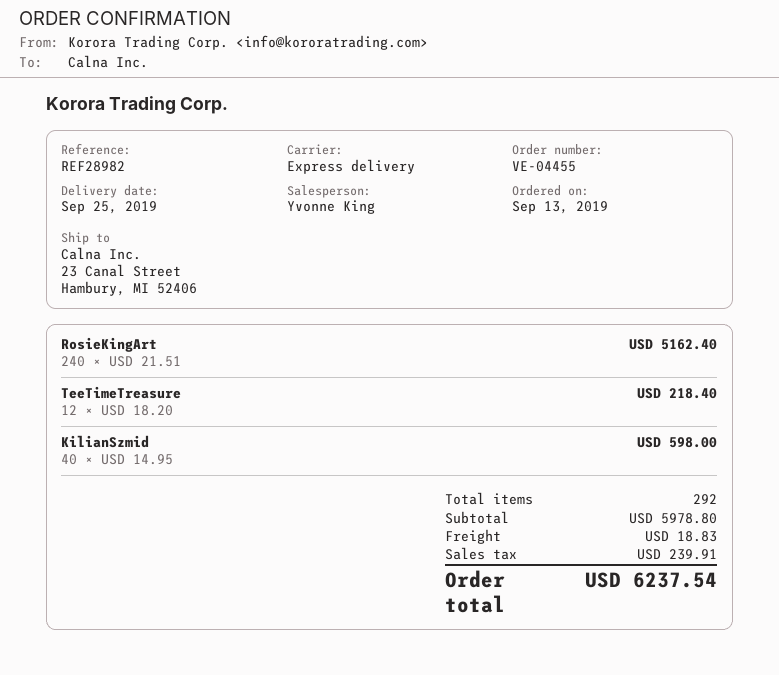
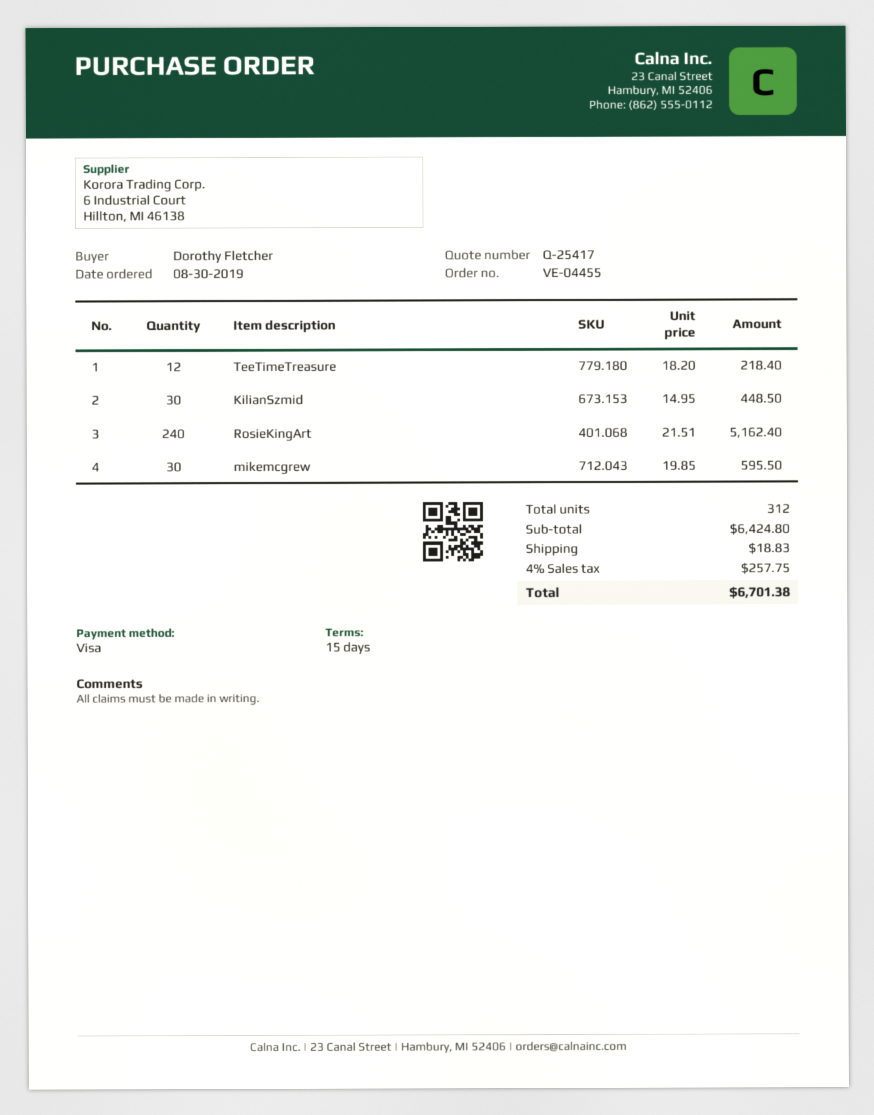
order date: 2019-09-13 -> 2019-08-30
KilianSzmid: 40 x 14.95 = 598.00 -> 30 x 14.95 = 448.50
mikemcgrew: none -> 30 x 19.85 = 595.50
total quantity: 292 -> 312
subtotal: 5978.80 -> 6424.80
tax: 239.91 -> 257.75
total: 6237.54 -> 6701.38

